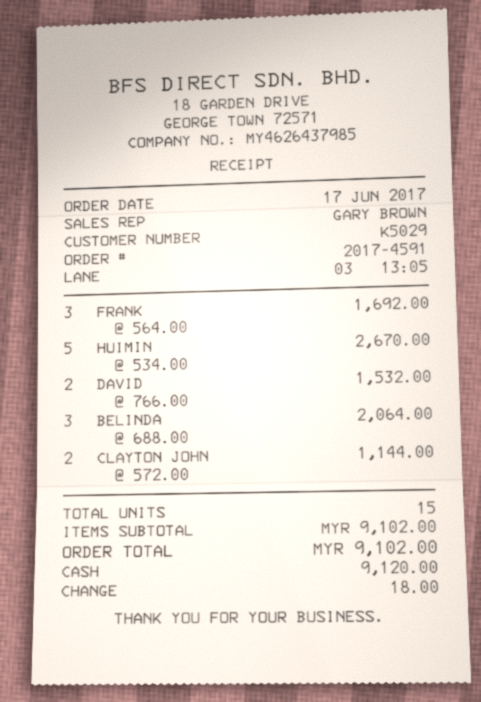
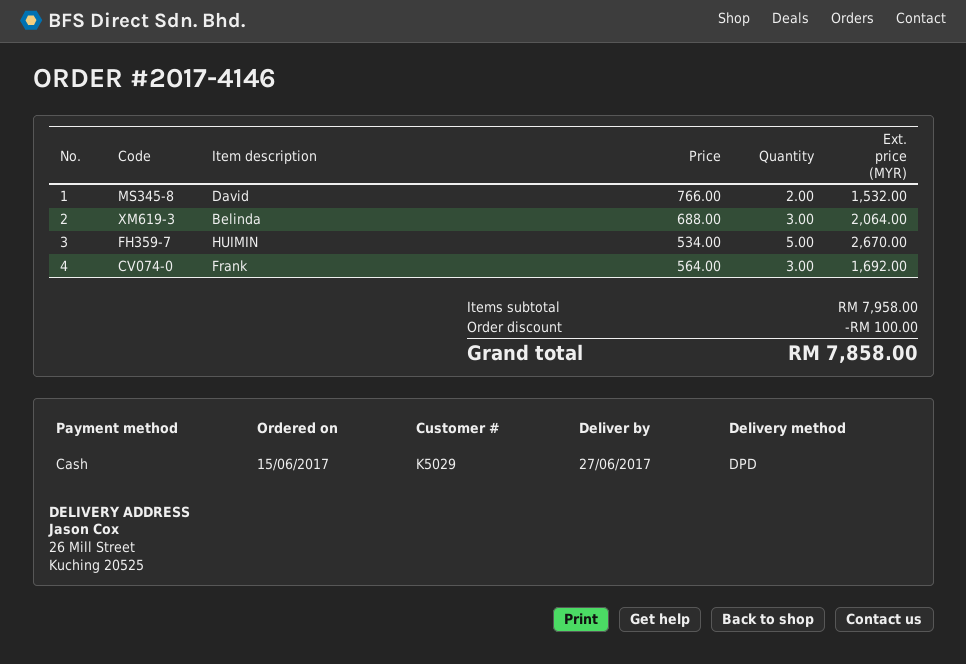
order number: 2017-4591 -> 2017-4146
order date: 2017-06-17 -> 2017-06-15
CLAYTON JOHN: 2 x 572.00 = 1144.00 -> none
subtotal: 9102.00 -> 7958.00
discount: none -> 100.00
total: 9102.00 -> 7858.00

